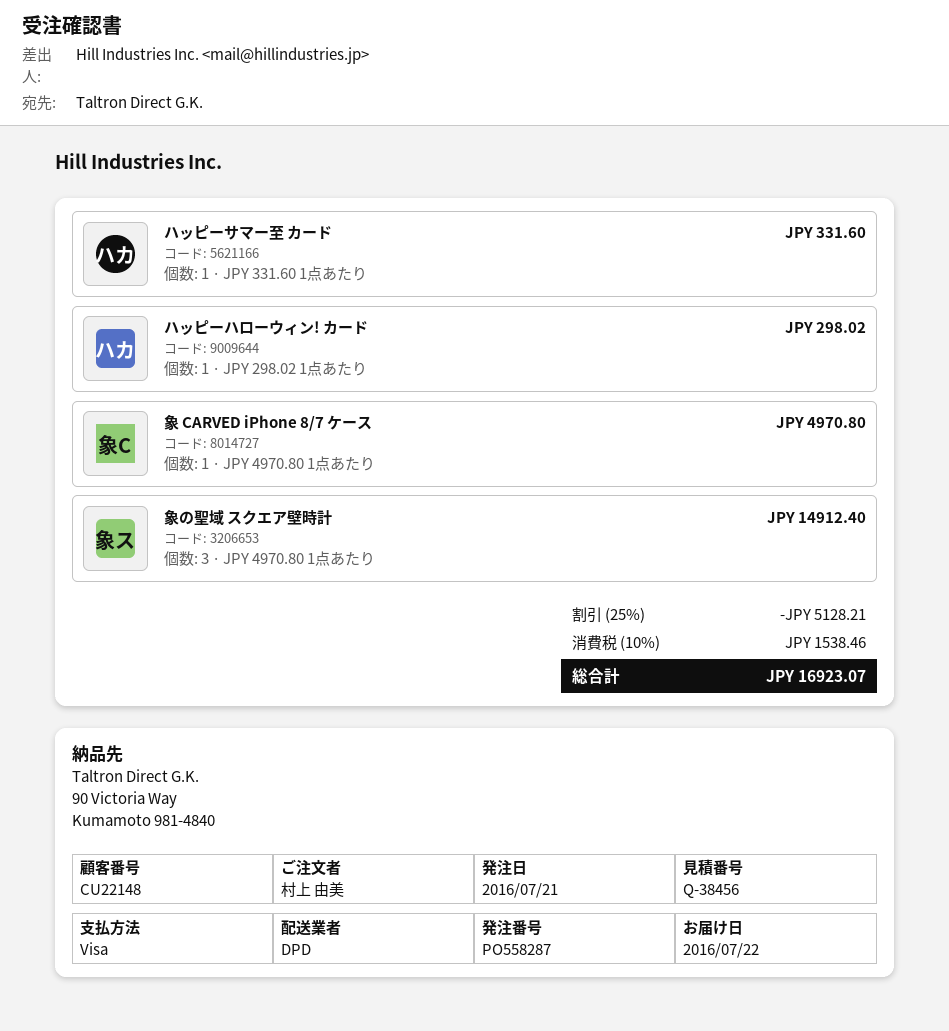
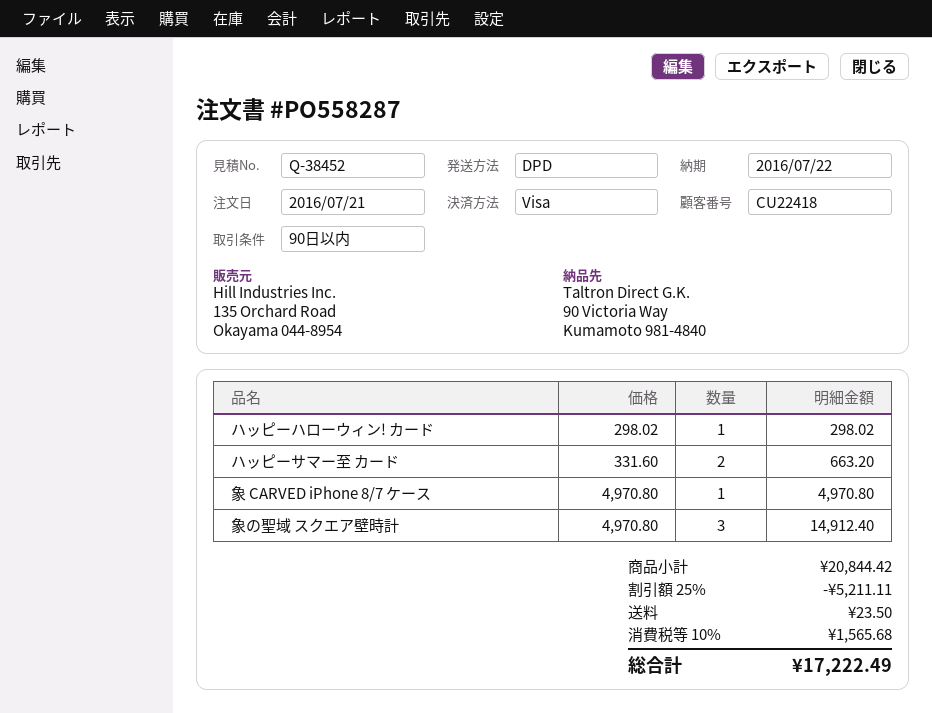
quote number: Q-38456 -> Q-38452
customer number: CU22148 -> CU22418
ハッピーサマー至 カード: 1 x 331.60 = 331.60 -> 2 x 331.60 = 663.20
discount: 25% = 5128.21 -> 25% = 5211.11
shipping: none -> 23.50
tax: 10% = 1538.46 -> 10% = 1565.68
total: 16923.07 -> 17222.49

